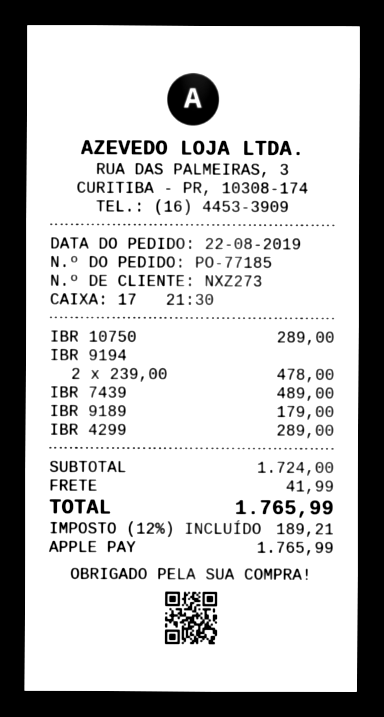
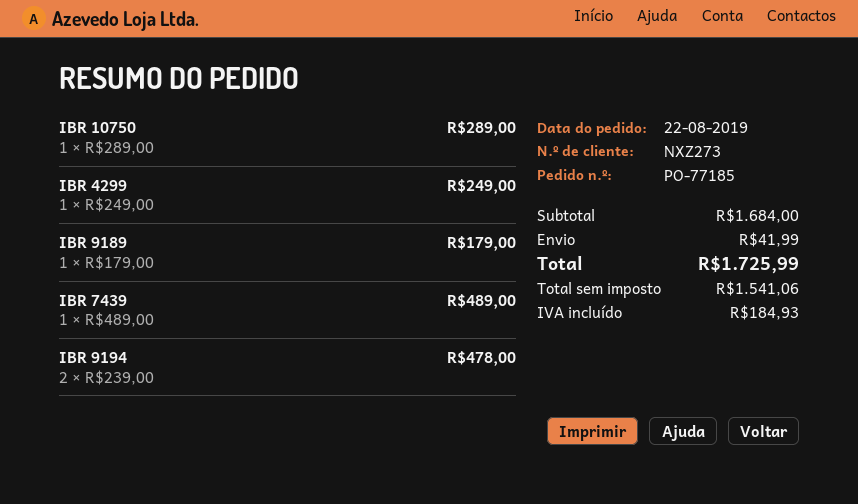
IBR 4299: 1 x 289.00 = 289.00 -> 1 x 249.00 = 249.00
subtotal: 1724.00 -> 1684.00
tax: 189.21 -> 184.93
total: 1765.99 -> 1725.99

